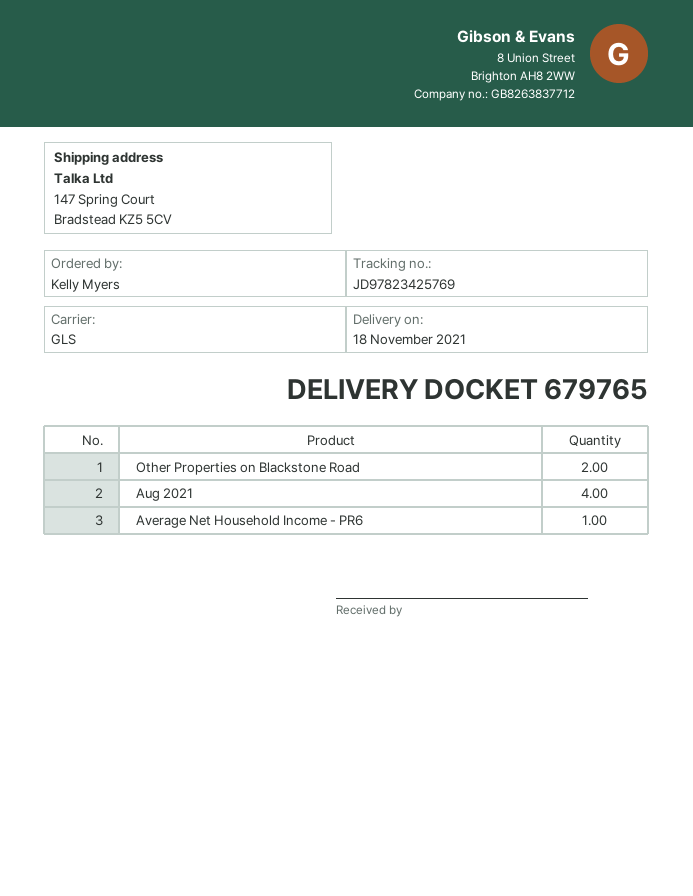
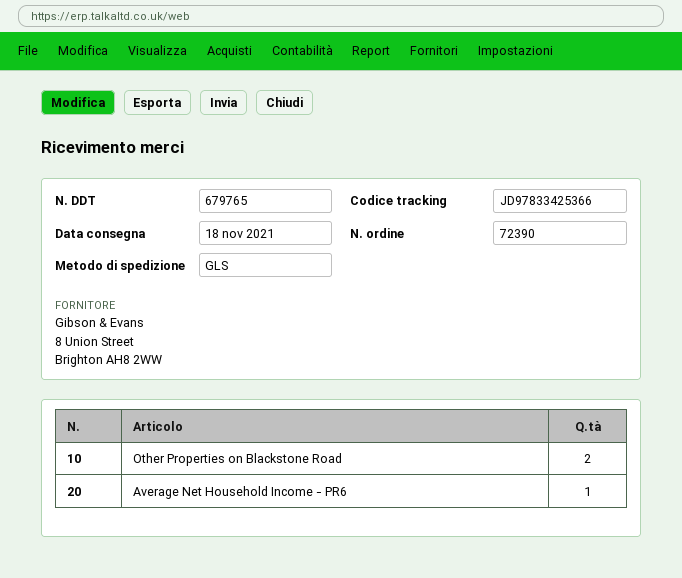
tracking number: JD97823425769 -> JD97833425366
Aug 2021: 4 -> none

